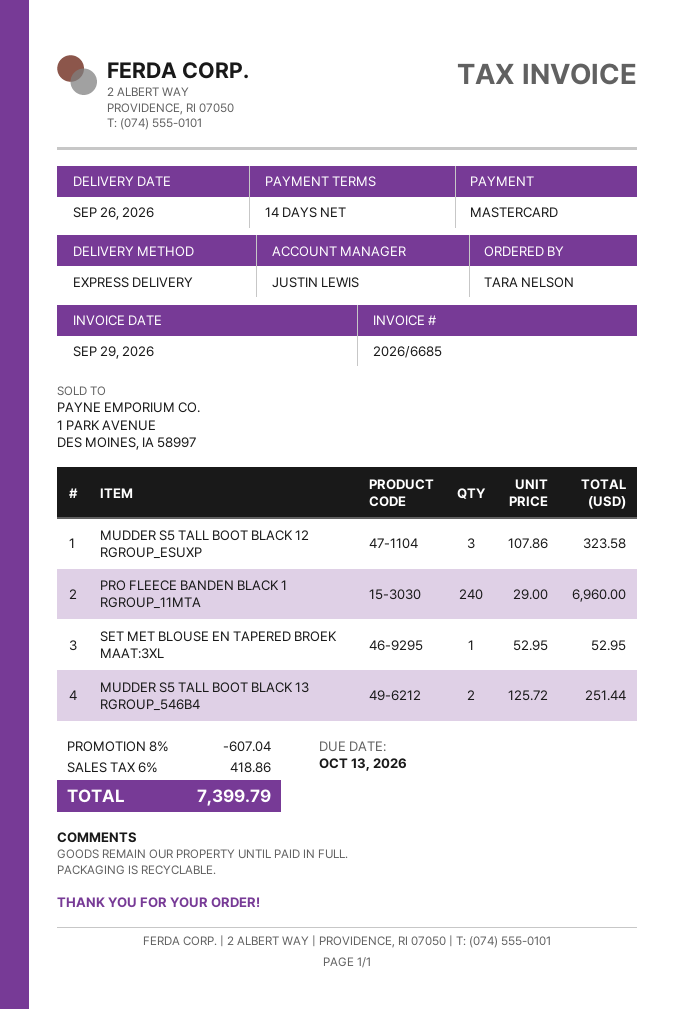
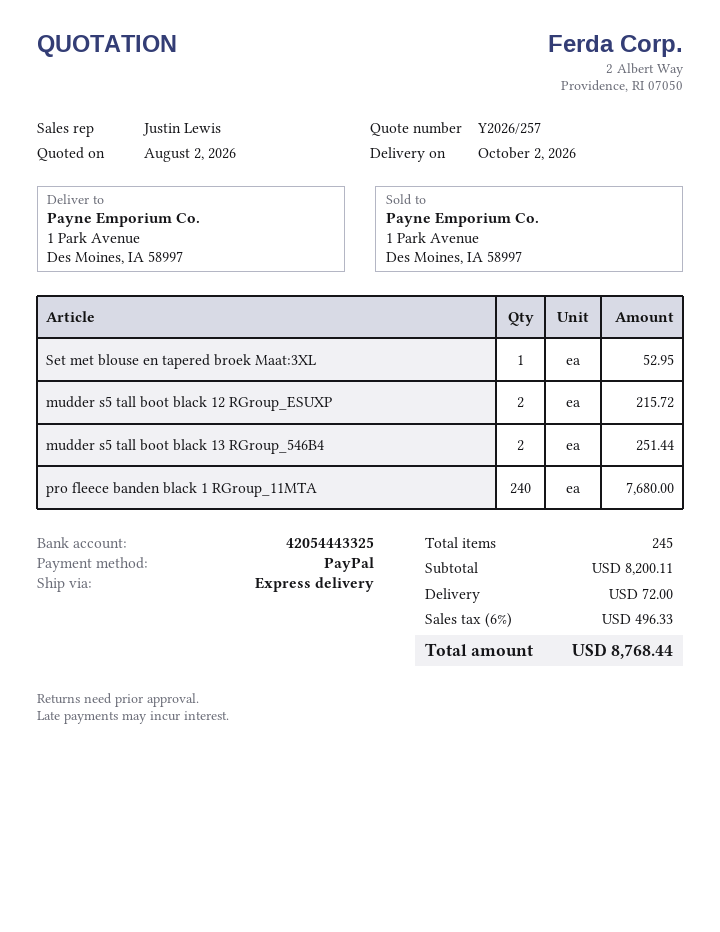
delivery date: 2026-09-26 -> 2026-10-02
payment method: Mastercard -> PayPal
MUDDER S5 TALL BOOT BLACK 12 RGROUP_ESUXP: 3 for 323.58 -> 2 for 215.72
PRO FLEECE BANDEN BLACK 1 RGROUP_11MTA: 240 for 6960.00 -> 240 for 7680.00
discount: 8% = 607.04 -> none
shipping: none -> 72.00
tax: 6% = 418.86 -> 6% = 496.33
total: 7399.79 -> 8768.44

